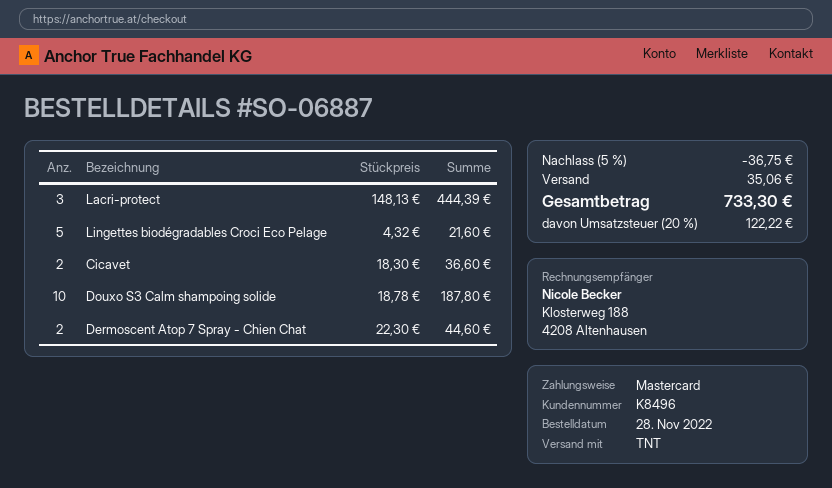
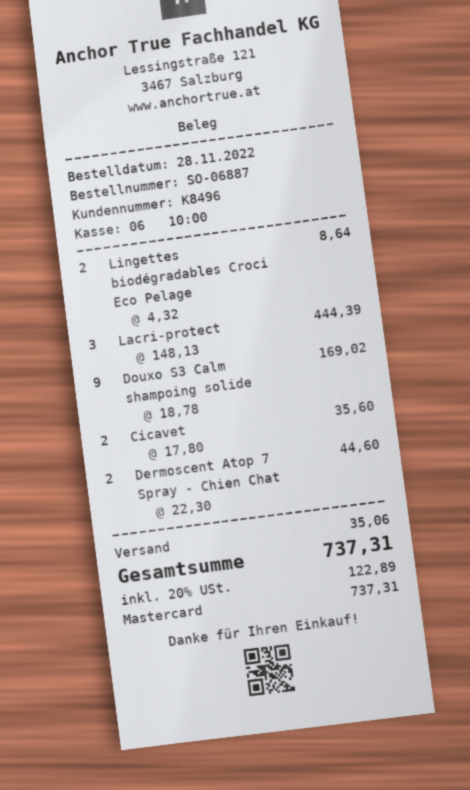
Lingettes biodégradables Croci Eco Pelage: 5 x 4.32 = 21.60 -> 2 x 4.32 = 8.64
Cicavet: 2 x 18.30 = 36.60 -> 2 x 17.80 = 35.60
Douxo S3 Calm shampoing solide: 10 x 18.78 = 187.80 -> 9 x 18.78 = 169.02
discount: 5% = 36.75 -> none
tax: 20% = 122.22 -> 20% = 122.89
total: 733.30 -> 737.31

